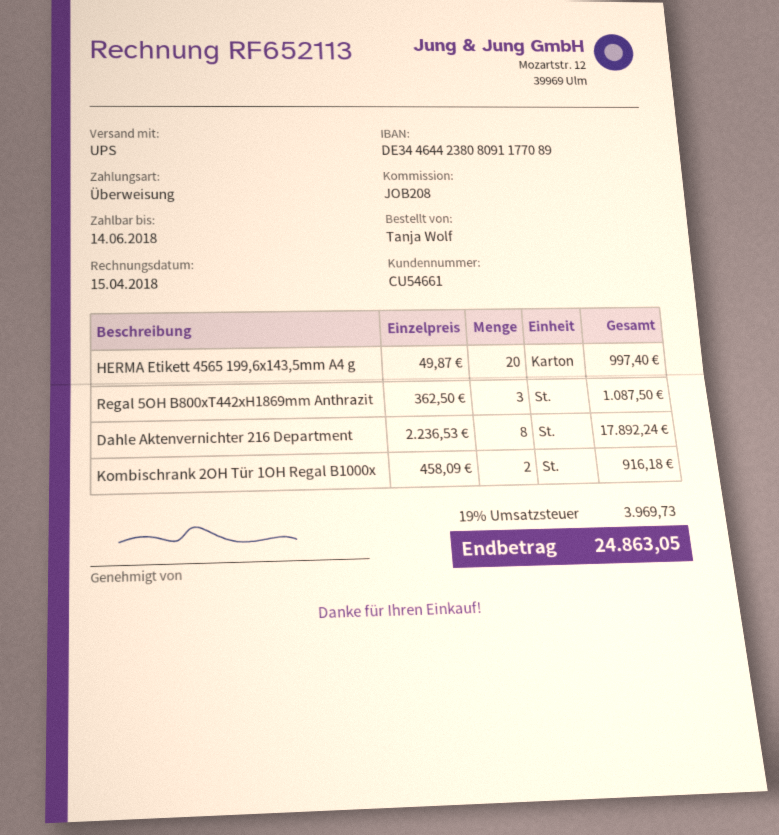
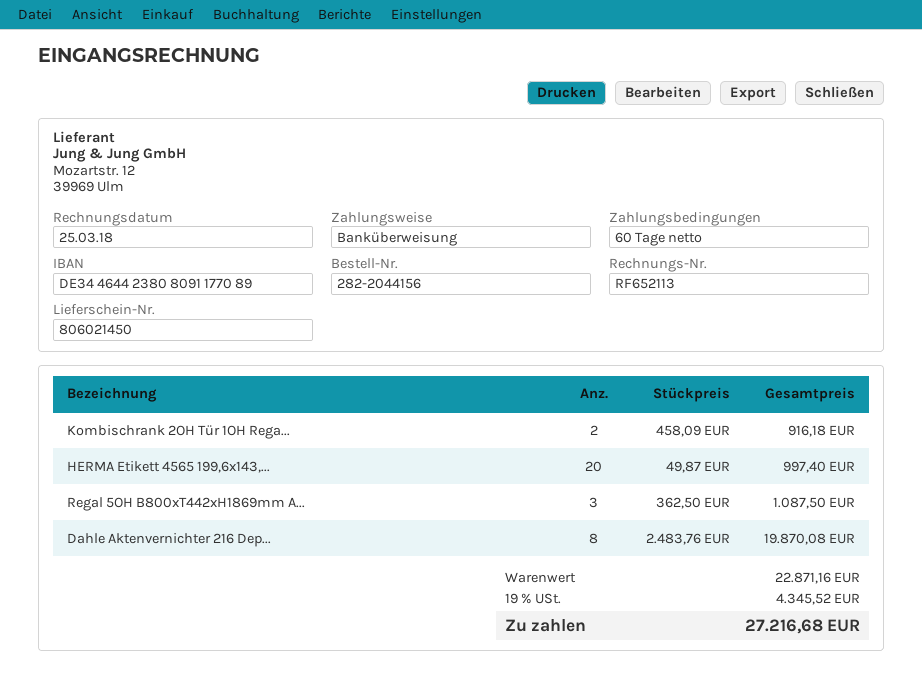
invoice date: 2018-04-15 -> 2018-03-25
Dahle Aktenvernichter 216 Department: 8 x 2236.53 = 17892.24 -> 8 x 2483.76 = 19870.08
tax: 19% = 3969.73 -> 19% = 4345.52
total: 24863.05 -> 27216.68

